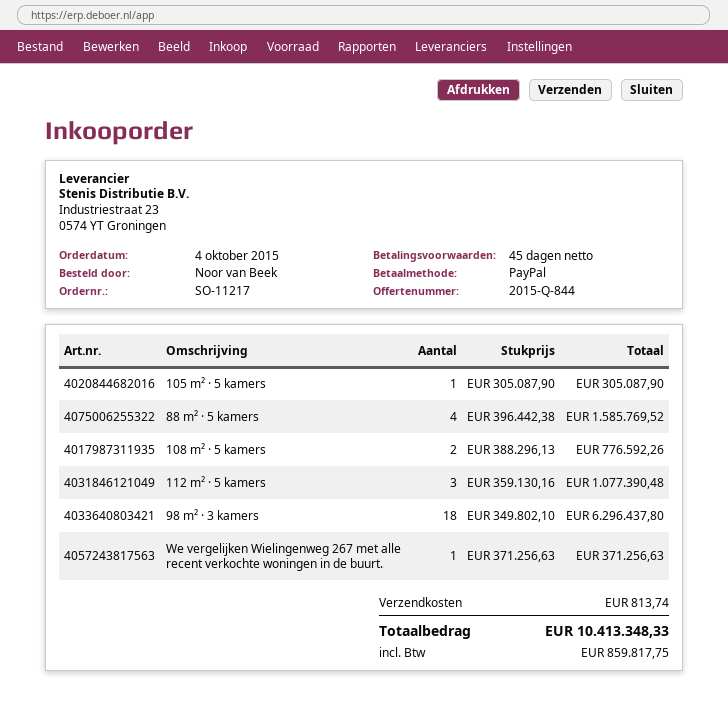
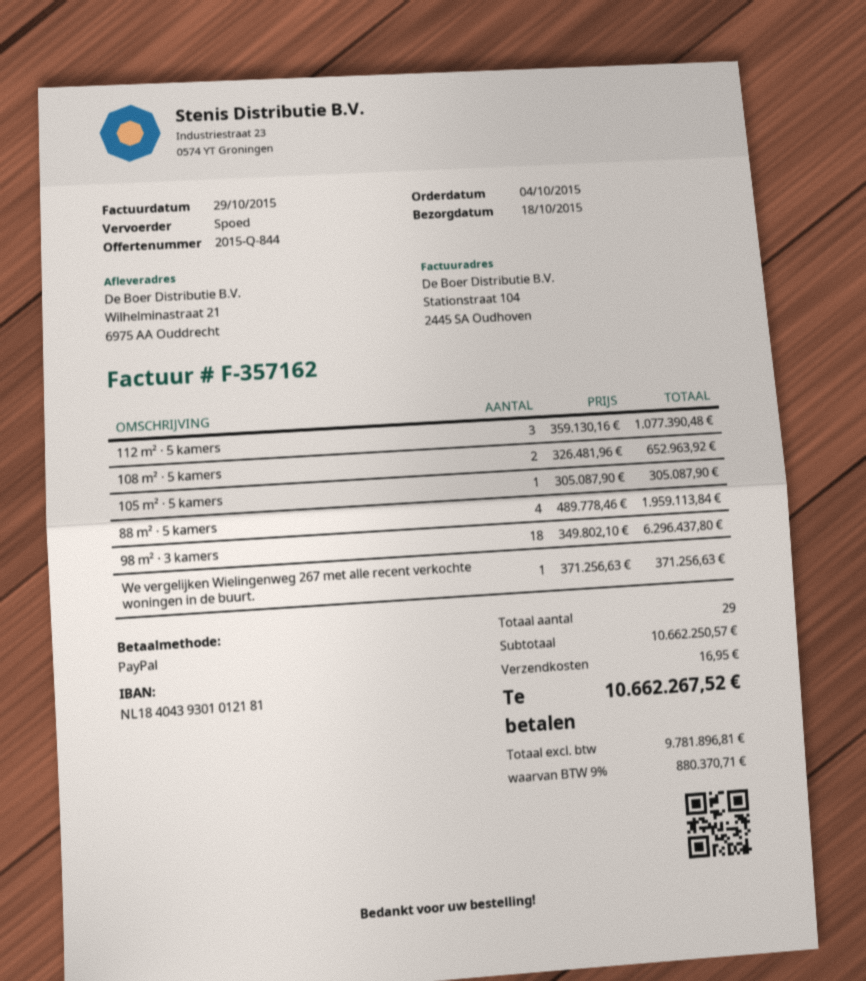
88 m² · 5 kamers: 4 x 396442.38 = 1585769.52 -> 4 x 489778.46 = 1959113.84
108 m² · 5 kamers: 2 x 388296.13 = 776592.26 -> 2 x 326481.96 = 652963.92
shipping: 813.74 -> 16.95
tax: 859817.75 -> 880370.71
total: 10413348.33 -> 10662267.52

